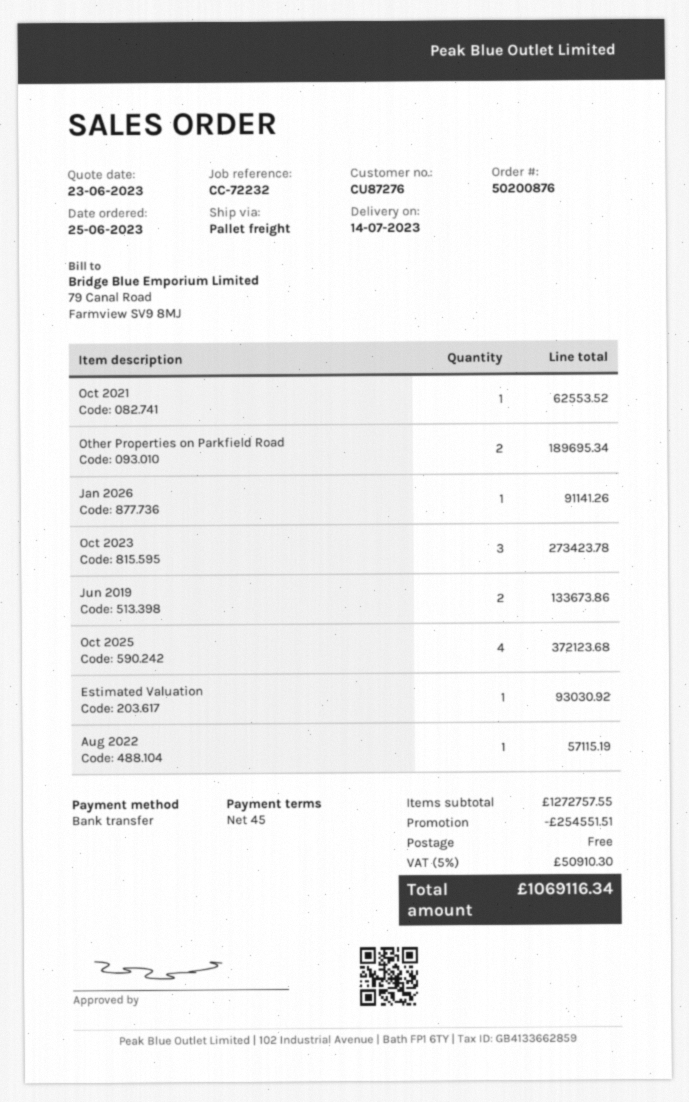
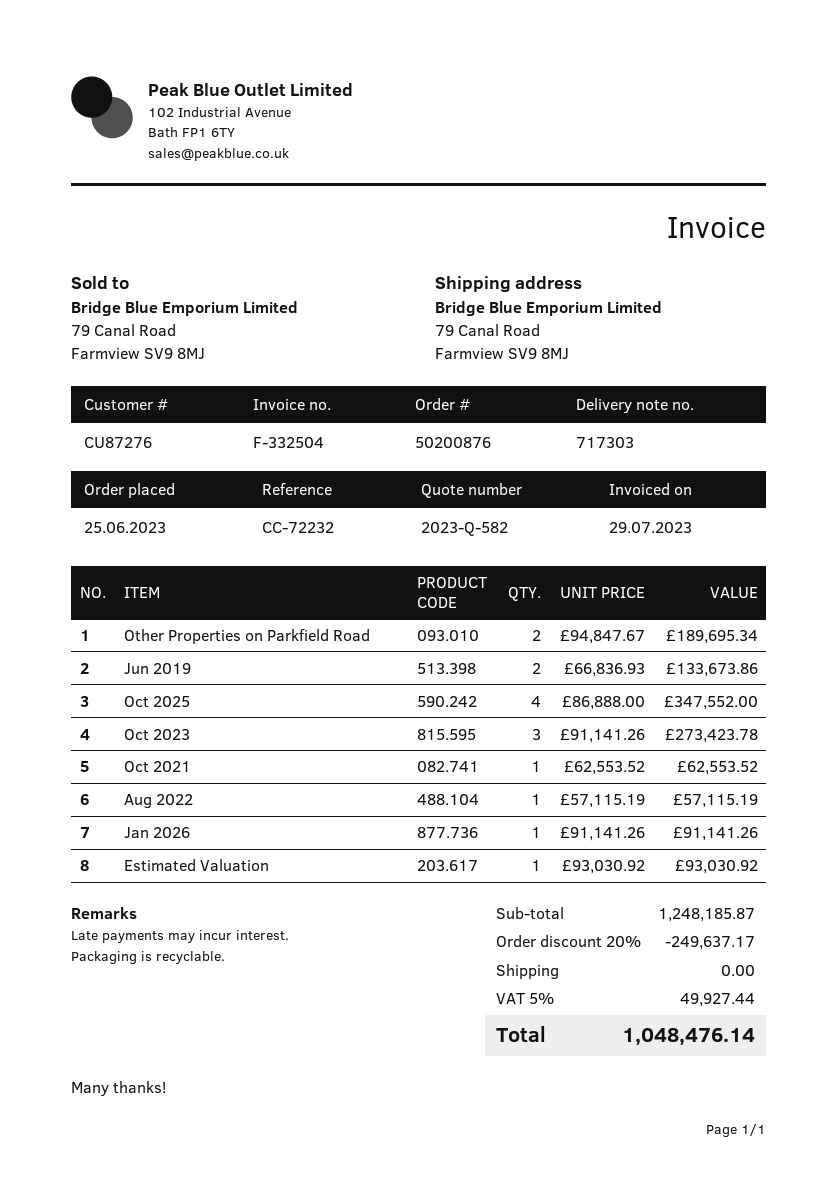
Oct 2025: 4 for 372123.68 -> 4 for 347552.00
subtotal: 1272757.55 -> 1248185.87
discount: 254551.51 -> 249637.17
tax: 5% = 50910.30 -> 5% = 49927.44
total: 1069116.34 -> 1048476.14

